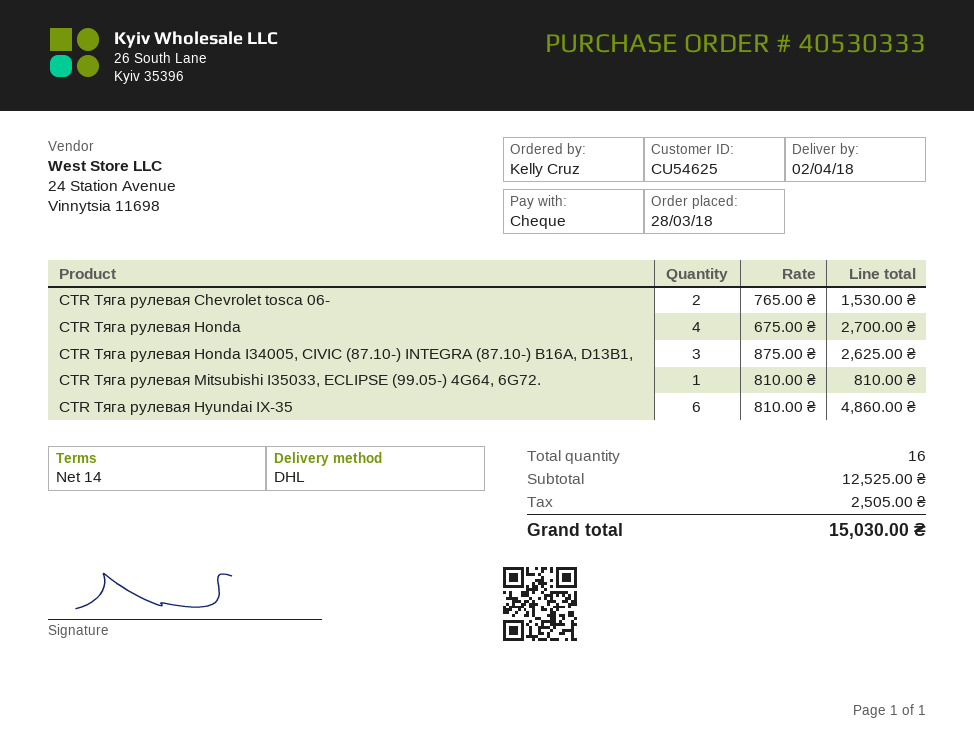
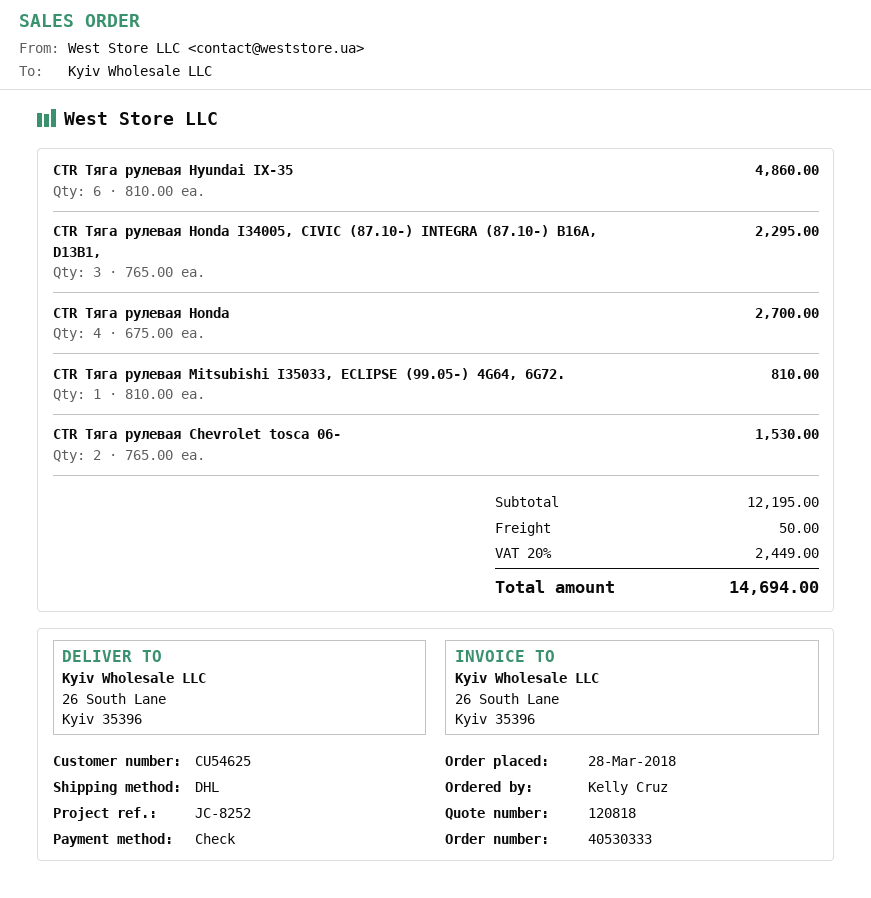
CTR Тяга рулевая Honda I34005, CIVIC (87.10-) INTEGRA (87.10-) B16A, D13B1,: 3 x 875.00 = 2625.00 -> 3 x 765.00 = 2295.00
subtotal: 12525.00 -> 12195.00
shipping: none -> 50.00
tax: 2505.00 -> 2449.00
total: 15030.00 -> 14694.00

